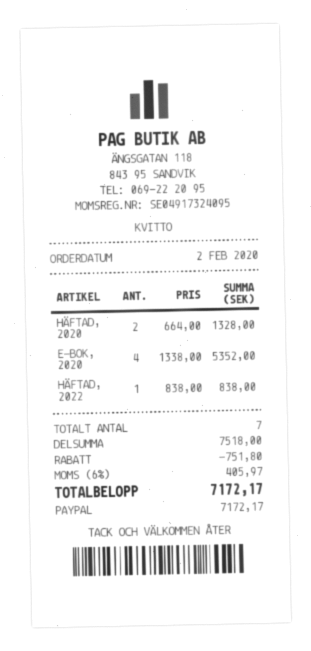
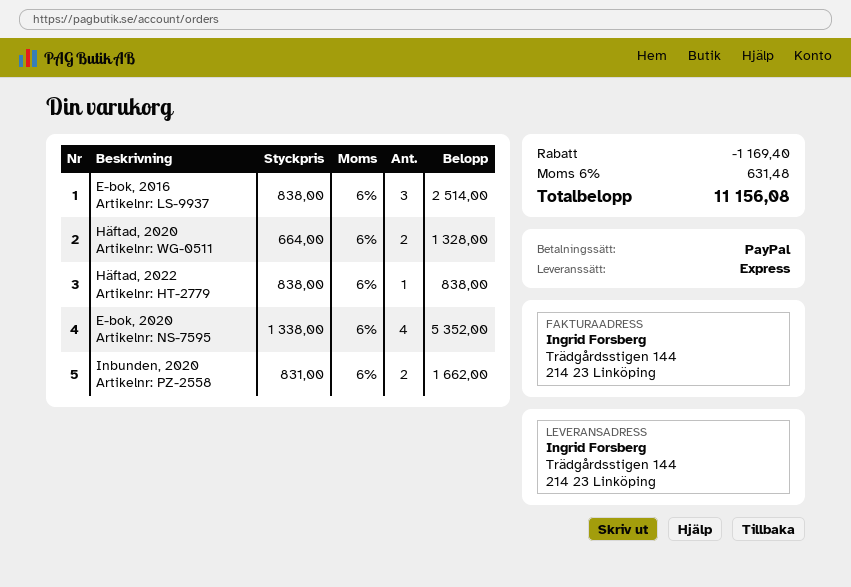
E-bok, 2016: none -> 3 x 838.00 = 2514.00
Inbunden, 2020: none -> 2 x 831.00 = 1662.00
discount: 751.80 -> 1169.40
tax: 6% = 405.97 -> 6% = 631.48
total: 7172.17 -> 11156.08

